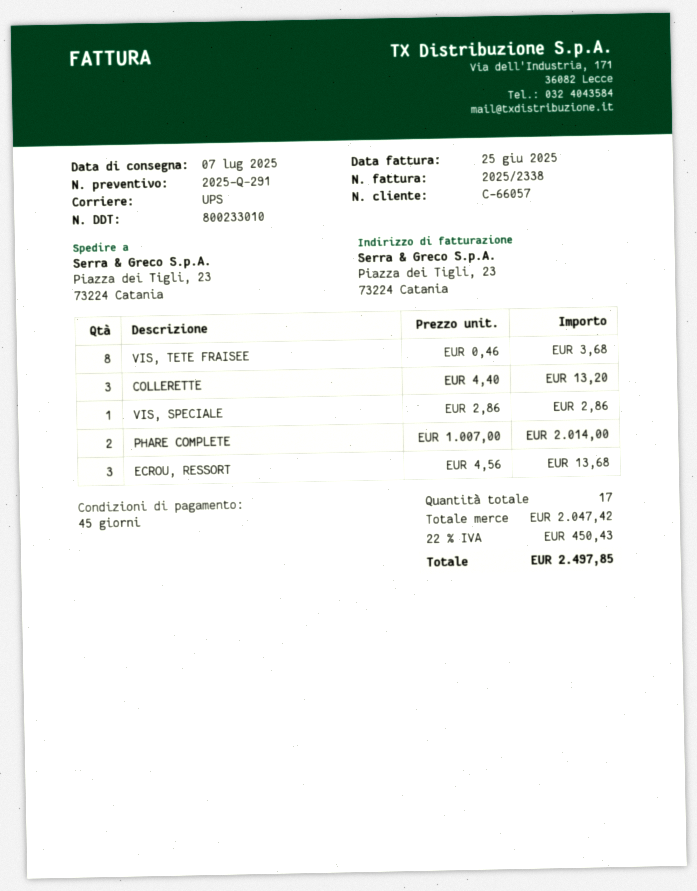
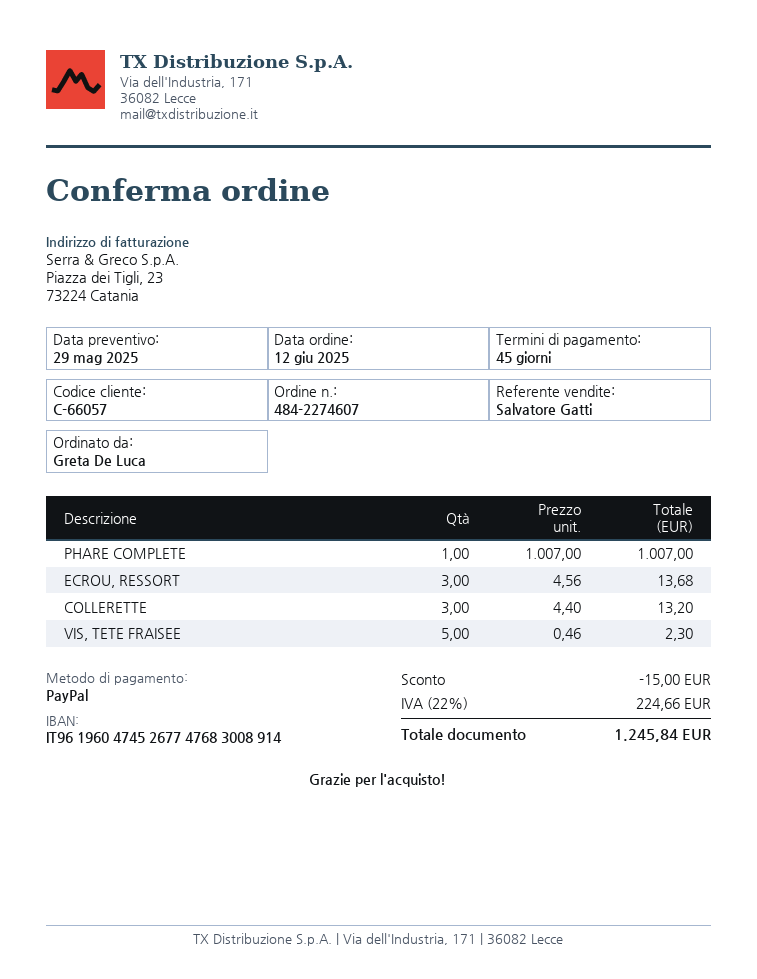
VIS, TETE FRAISEE: 8 x 0.46 = 3.68 -> 5 x 0.46 = 2.30
VIS, SPECIALE: 1 x 2.86 = 2.86 -> none
PHARE COMPLETE: 2 x 1007.00 = 2014.00 -> 1 x 1007.00 = 1007.00
discount: none -> 15.00
tax: 22% = 450.43 -> 22% = 224.66
total: 2497.85 -> 1245.84

